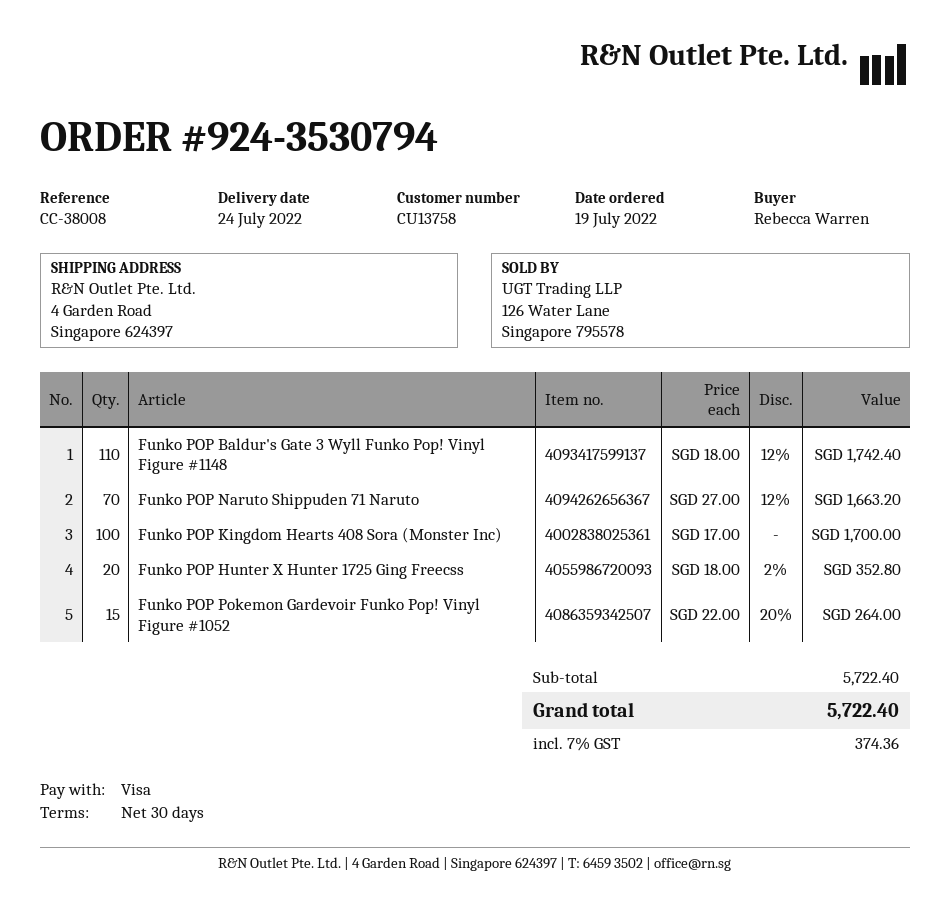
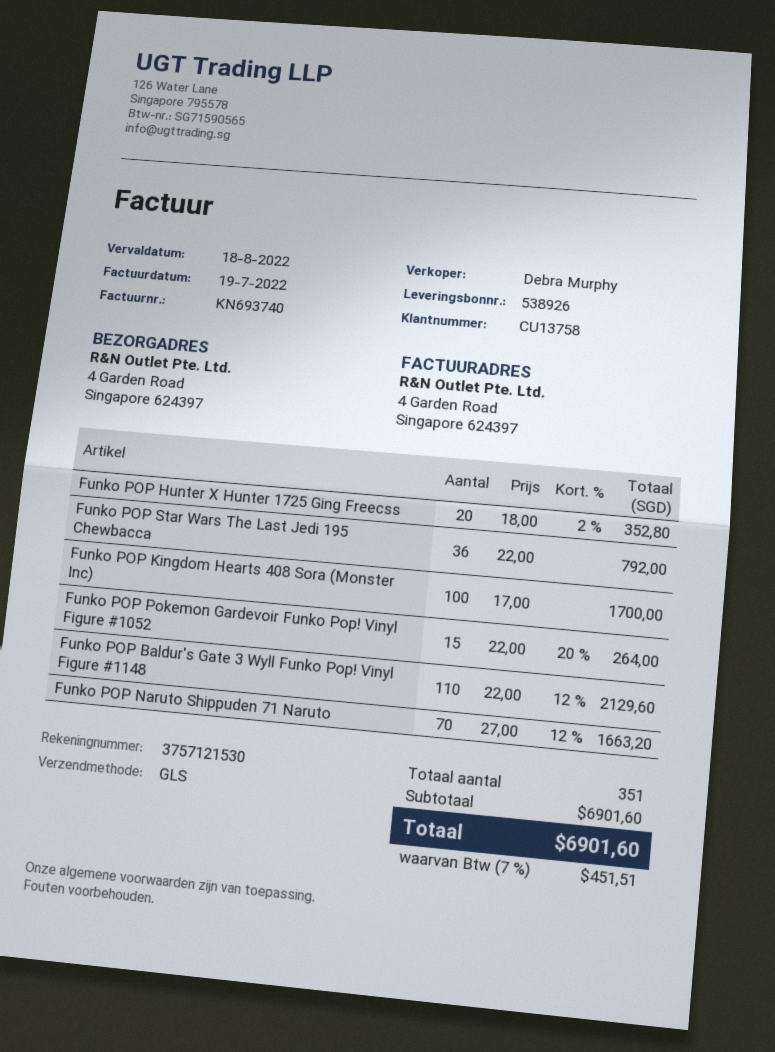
Funko POP Baldur's Gate 3 Wyll Funko Pop! Vinyl Figure #1148: 110 x 18.00 - 12% = 1742.40 -> 110 x 22.00 - 12% = 2129.60
Funko POP Star Wars The Last Jedi 195 Chewbacca: none -> 36 x 22.00 = 792.00
subtotal: 5722.40 -> 6901.60
tax: 7% = 374.36 -> 7% = 451.51
total: 5722.40 -> 6901.60

